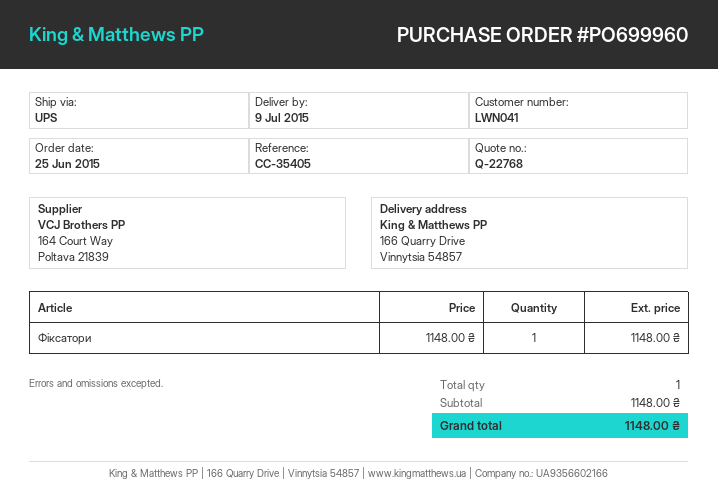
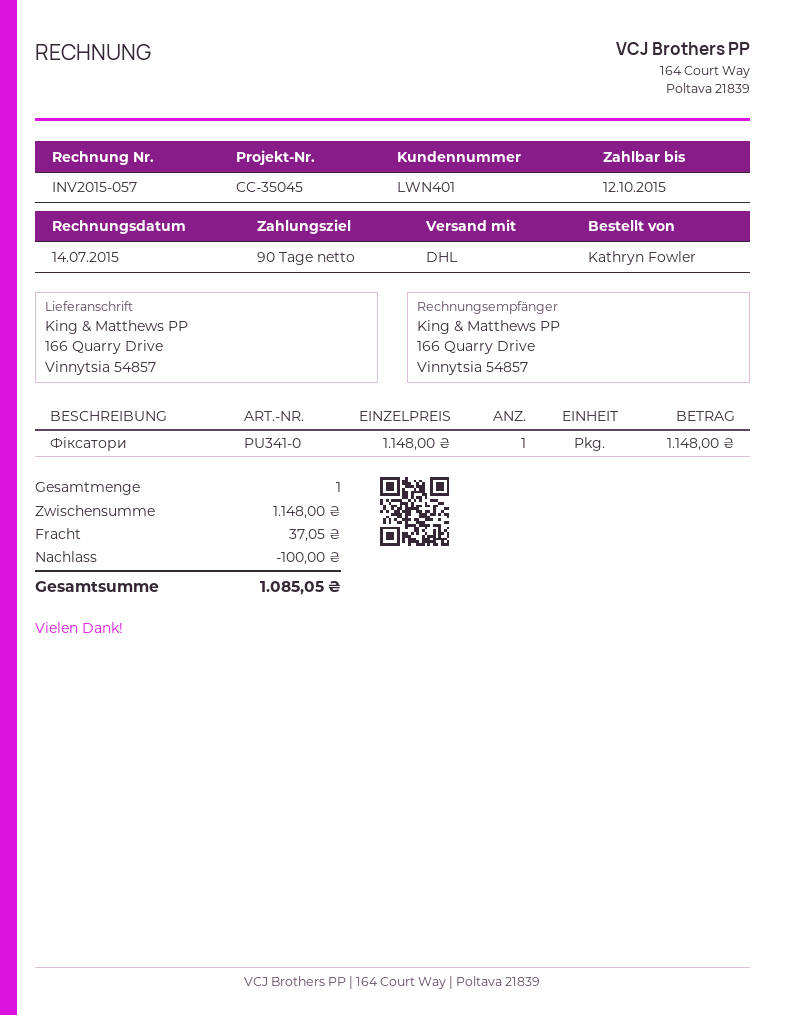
customer number: LWN041 -> LWN401
reference: CC-35405 -> CC-35045
shipping method: UPS -> DHL
discount: none -> 100.00
shipping: none -> 37.05
total: 1148.00 -> 1085.05

